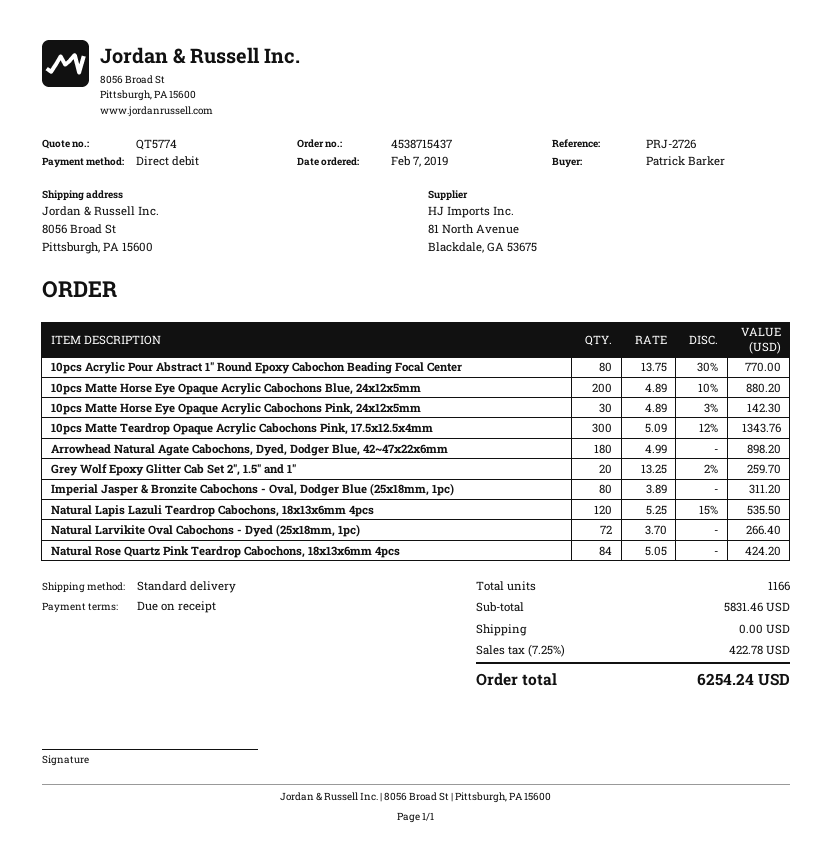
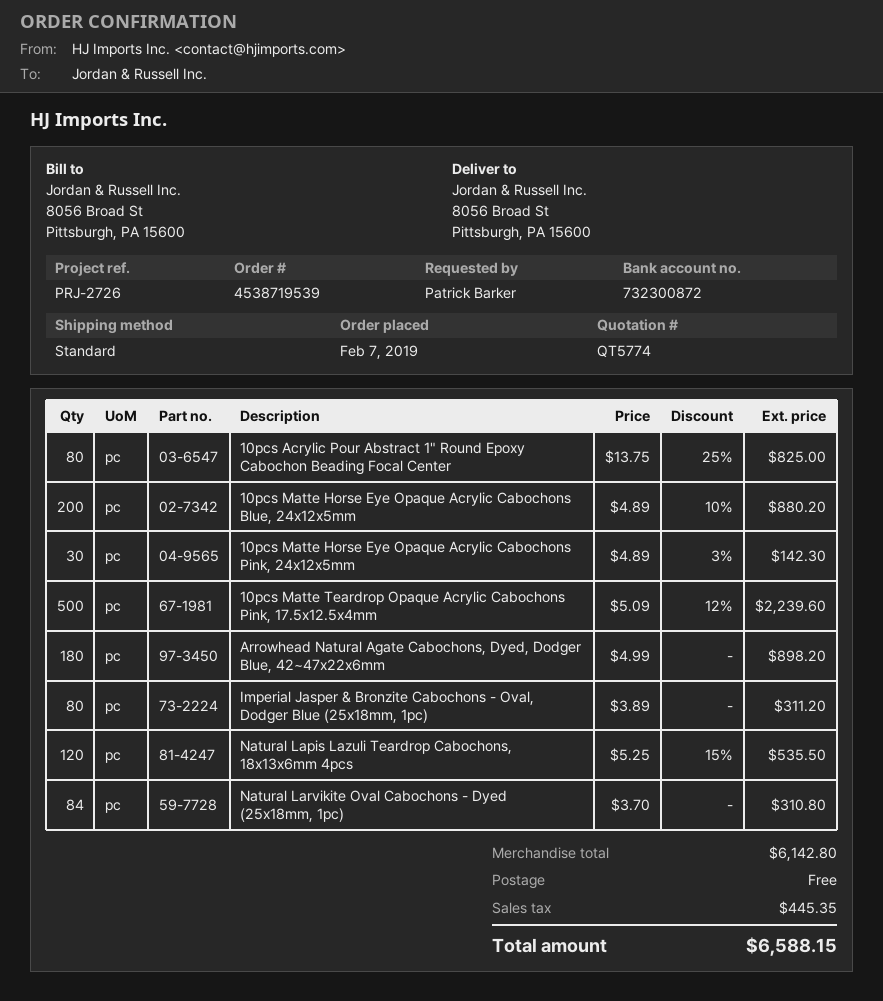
order number: 4538715437 -> 4538719539
10pcs Acrylic Pour Abstract 1" Round Epoxy Cabochon Beading Focal Center: 80 x 13.75 - 30% = 770.00 -> 80 x 13.75 - 25% = 825.00
10pcs Matte Teardrop Opaque Acrylic Cabochons Pink, 17.5x12.5x4mm: 300 x 5.09 - 12% = 1343.76 -> 500 x 5.09 - 12% = 2239.60
Grey Wolf Epoxy Glitter Cab Set 2", 1.5" and 1": 20 x 13.25 - 2% = 259.70 -> none
Natural Larvikite Oval Cabochons - Dyed (25x18mm, 1pc): 72 x 3.70 = 266.40 -> 84 x 3.70 = 310.80
Natural Rose Quartz Pink Teardrop Cabochons, 18x13x6mm 4pcs: 84 x 5.05 = 424.20 -> none
subtotal: 5831.46 -> 6142.80
tax: 422.78 -> 445.35
total: 6254.24 -> 6588.15

